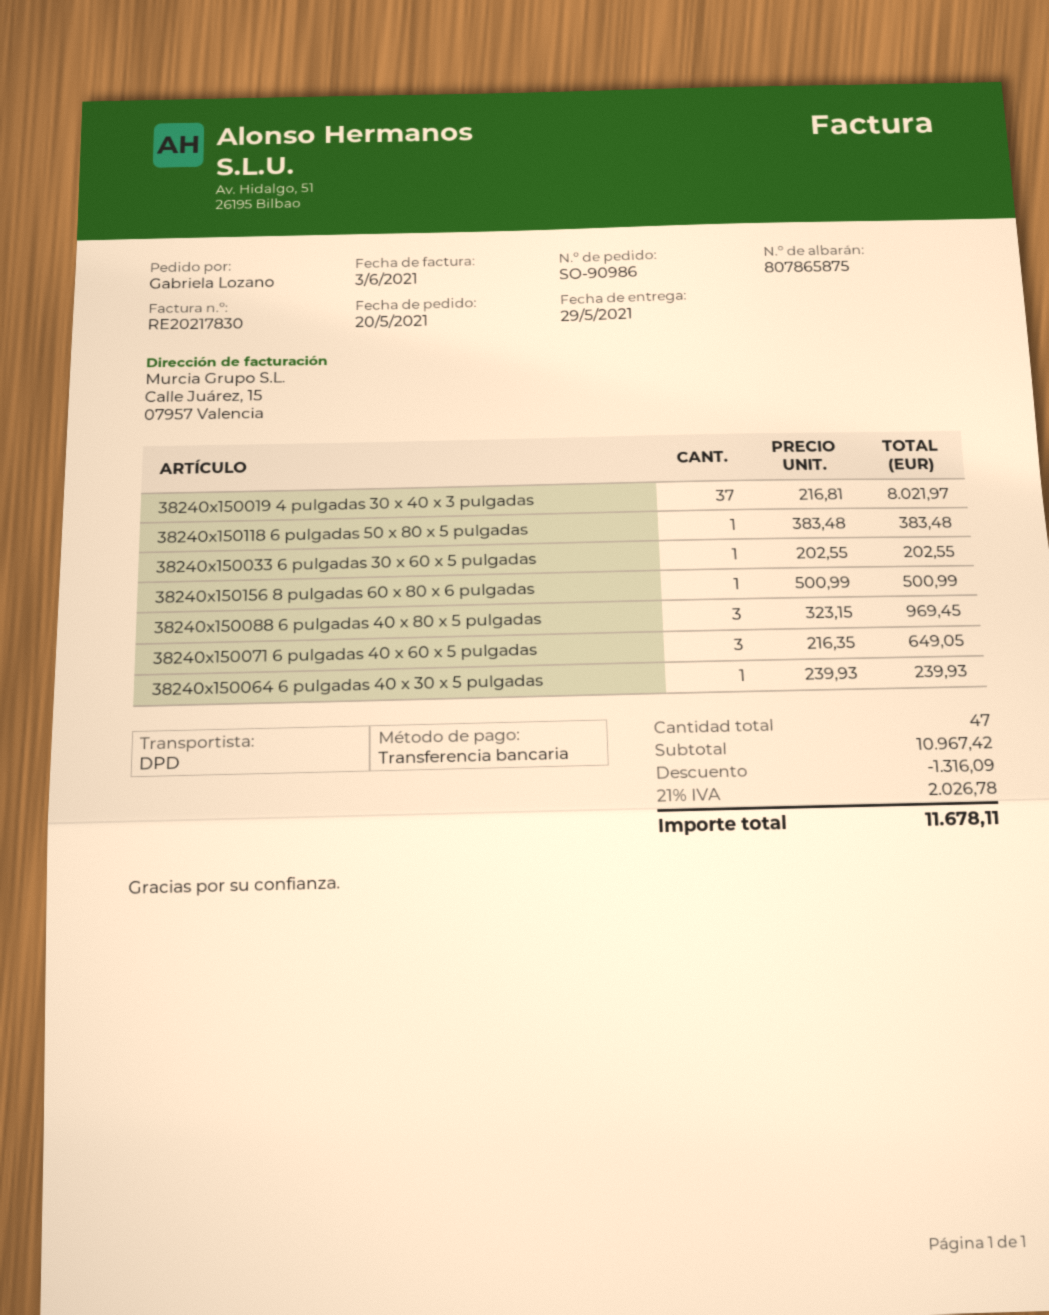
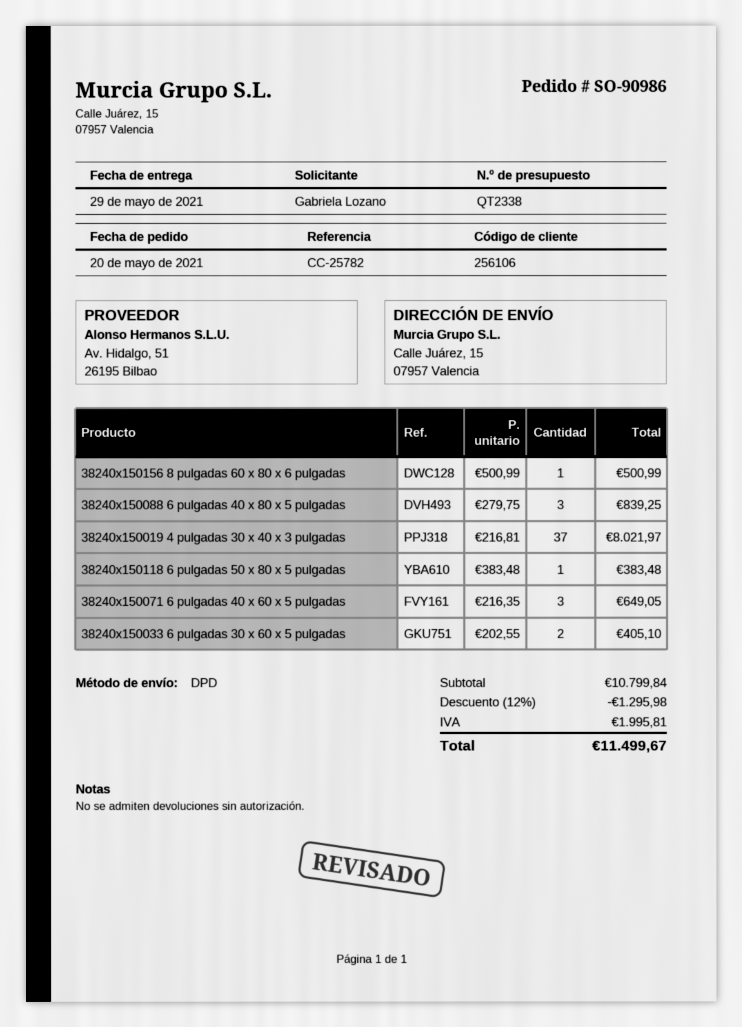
38240x150033 6 pulgadas 30 x 60 x 5 pulgadas: 1 x 202.55 = 202.55 -> 2 x 202.55 = 405.10
38240x150088 6 pulgadas 40 x 80 x 5 pulgadas: 3 x 323.15 = 969.45 -> 3 x 279.75 = 839.25
38240x150064 6 pulgadas 40 x 30 x 5 pulgadas: 1 x 239.93 = 239.93 -> none
subtotal: 10967.42 -> 10799.84
discount: 1316.09 -> 1295.98
tax: 2026.78 -> 1995.81
total: 11678.11 -> 11499.67

